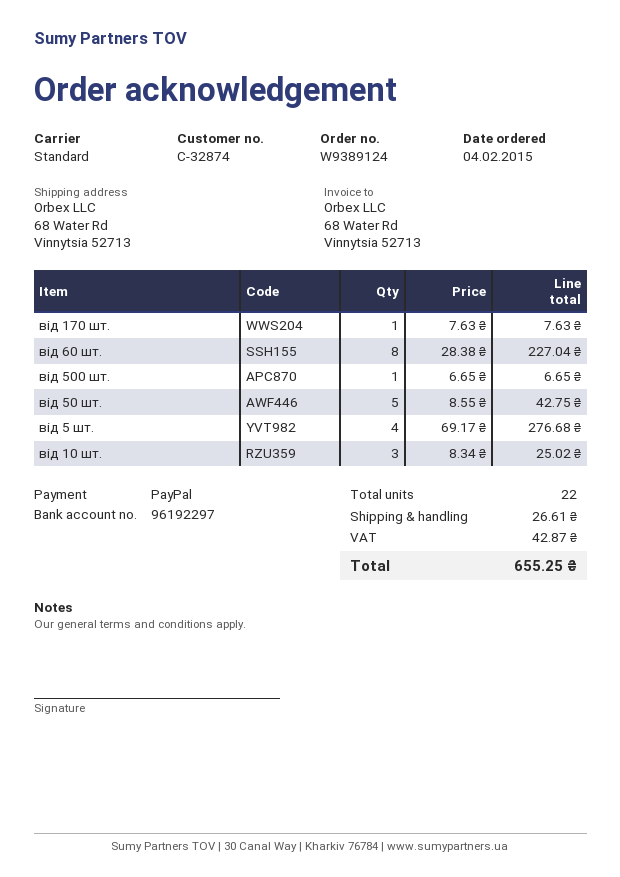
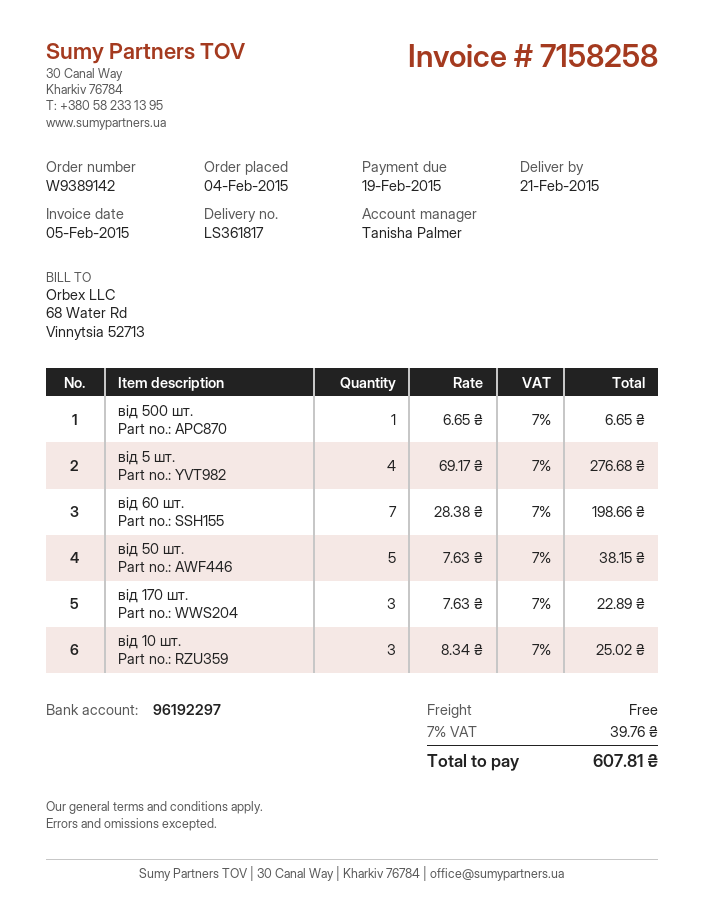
order number: W9389124 -> W9389142
від 170 шт.: 1 x 7.63 = 7.63 -> 3 x 7.63 = 22.89
від 60 шт.: 8 x 28.38 = 227.04 -> 7 x 28.38 = 198.66
від 50 шт.: 5 x 8.55 = 42.75 -> 5 x 7.63 = 38.15
shipping: 26.61 -> 0.00
tax: 42.87 -> 39.76
total: 655.25 -> 607.81

